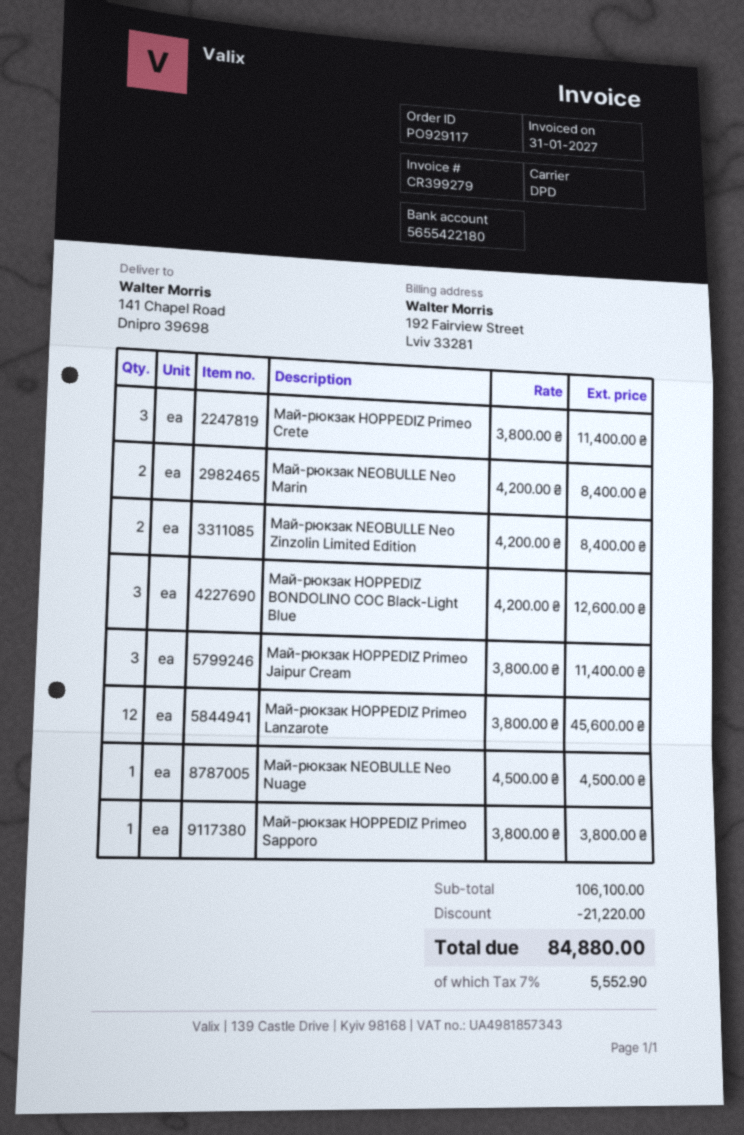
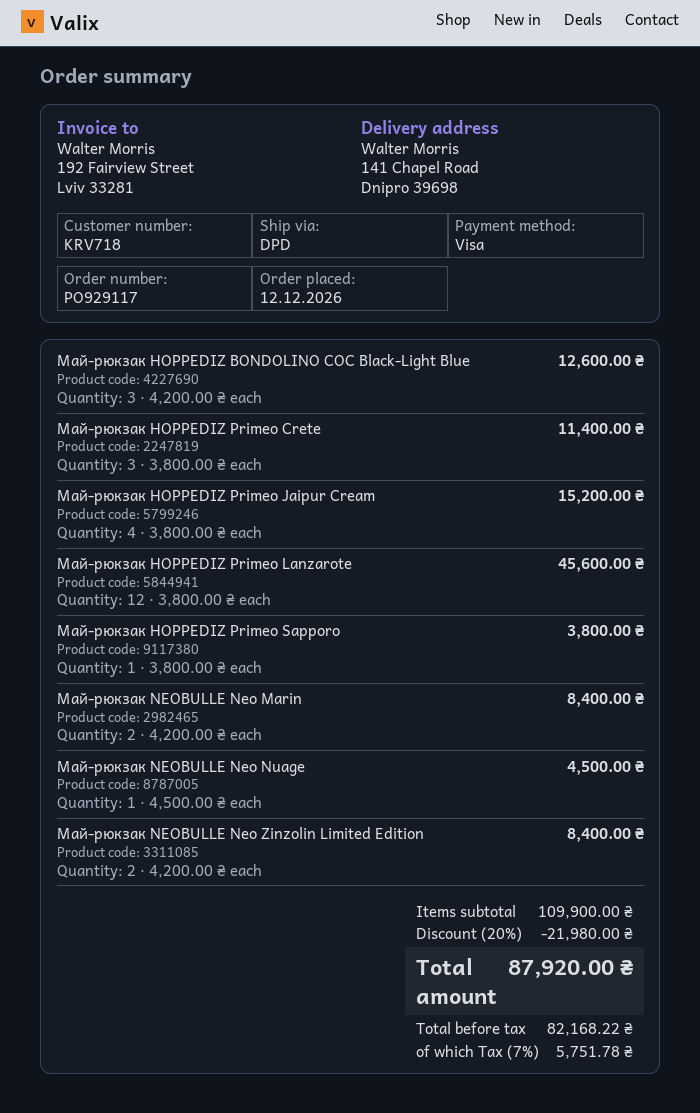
Май-рюкзак HOPPEDIZ Primeo Jaipur Cream: 3 x 3800.00 = 11400.00 -> 4 x 3800.00 = 15200.00
subtotal: 106100.00 -> 109900.00
discount: 21220.00 -> 21980.00
tax: 7% = 5552.90 -> 7% = 5751.78
total: 84880.00 -> 87920.00

